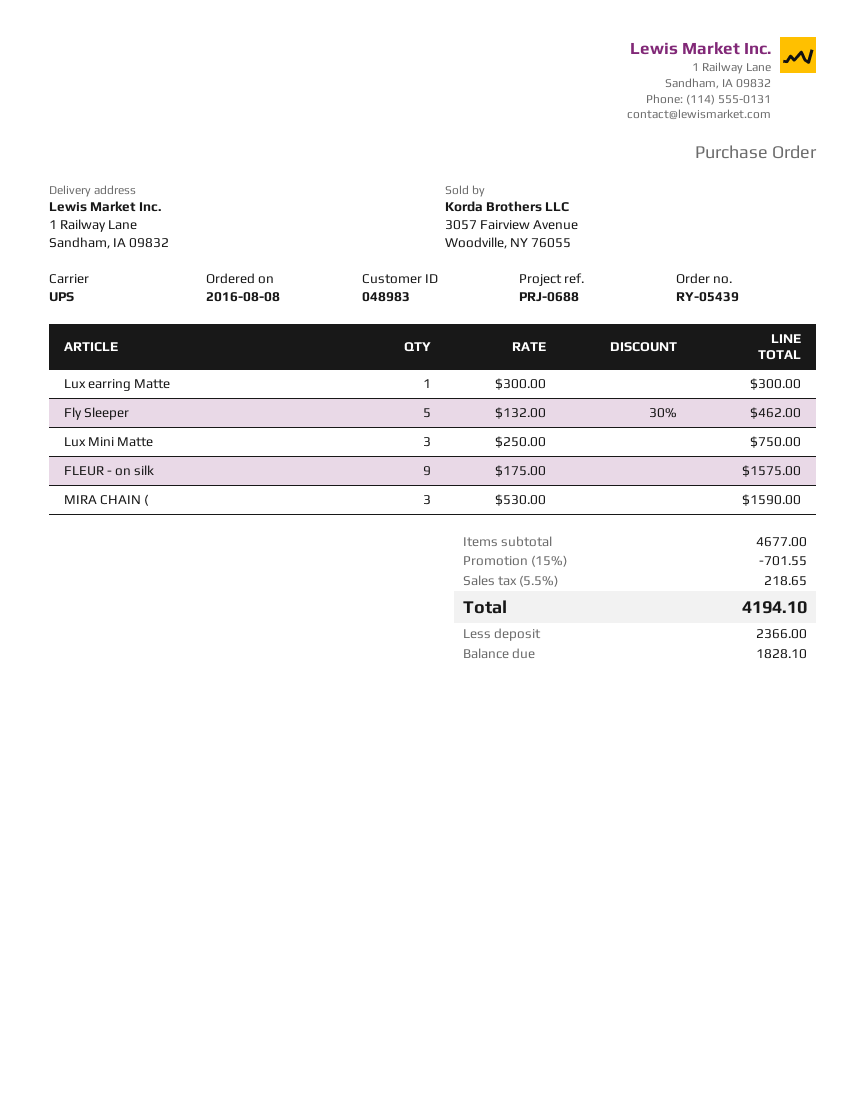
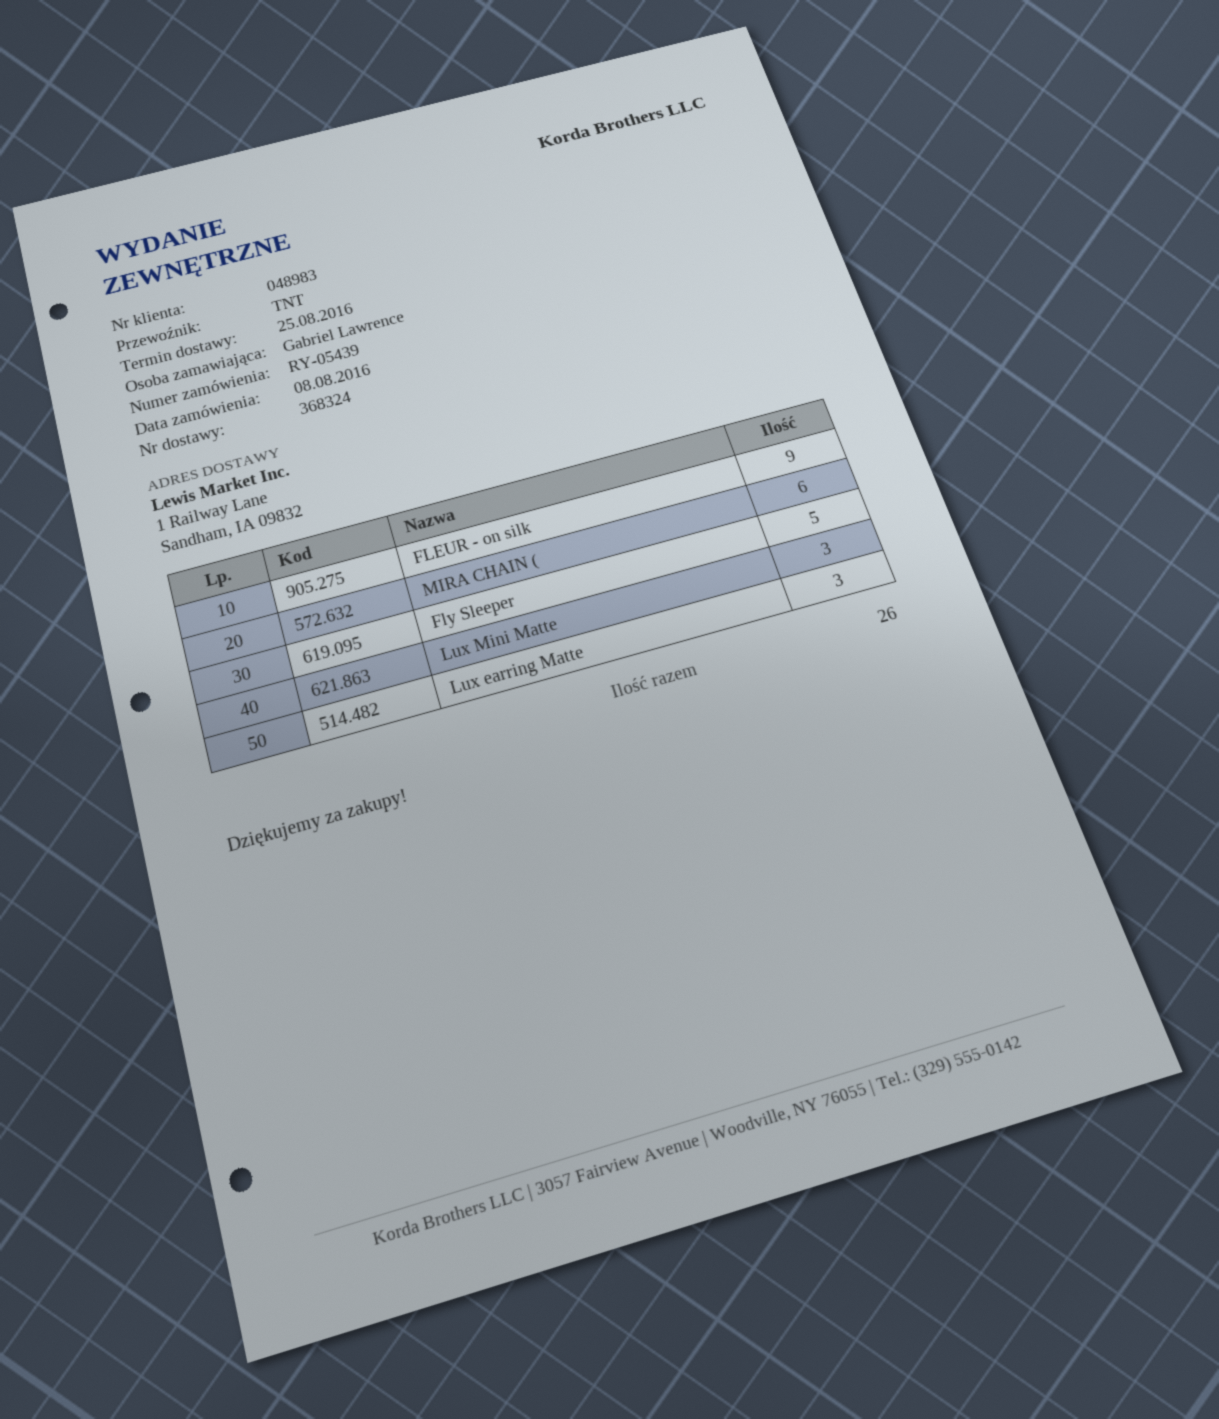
shipping method: UPS -> TNT
Lux earring Matte: 1 -> 3
MIRA CHAIN (: 3 -> 6

